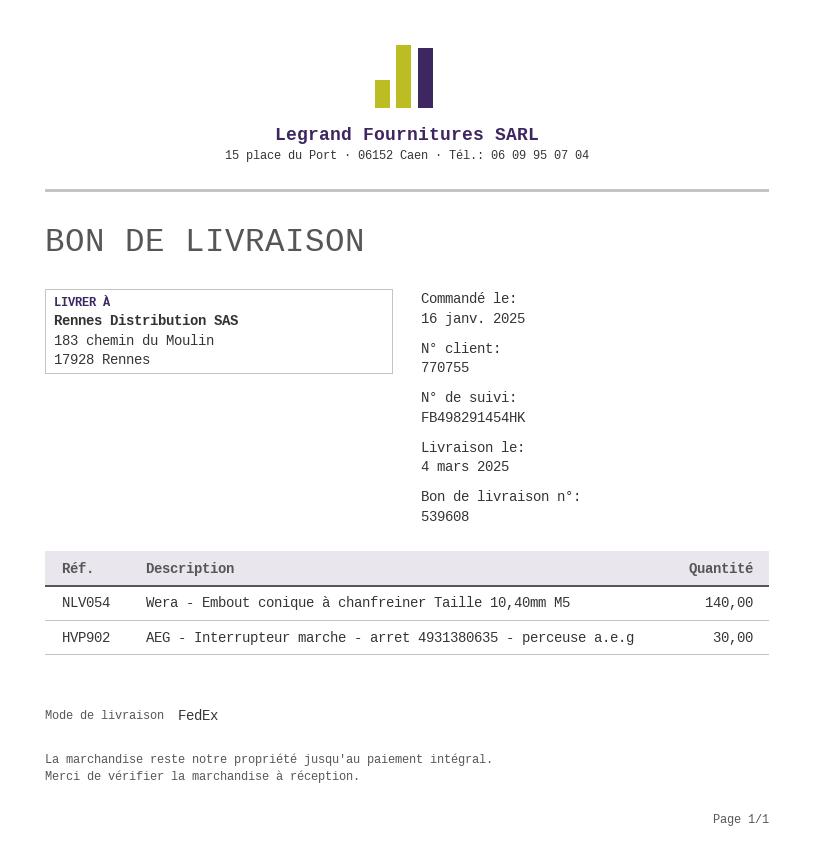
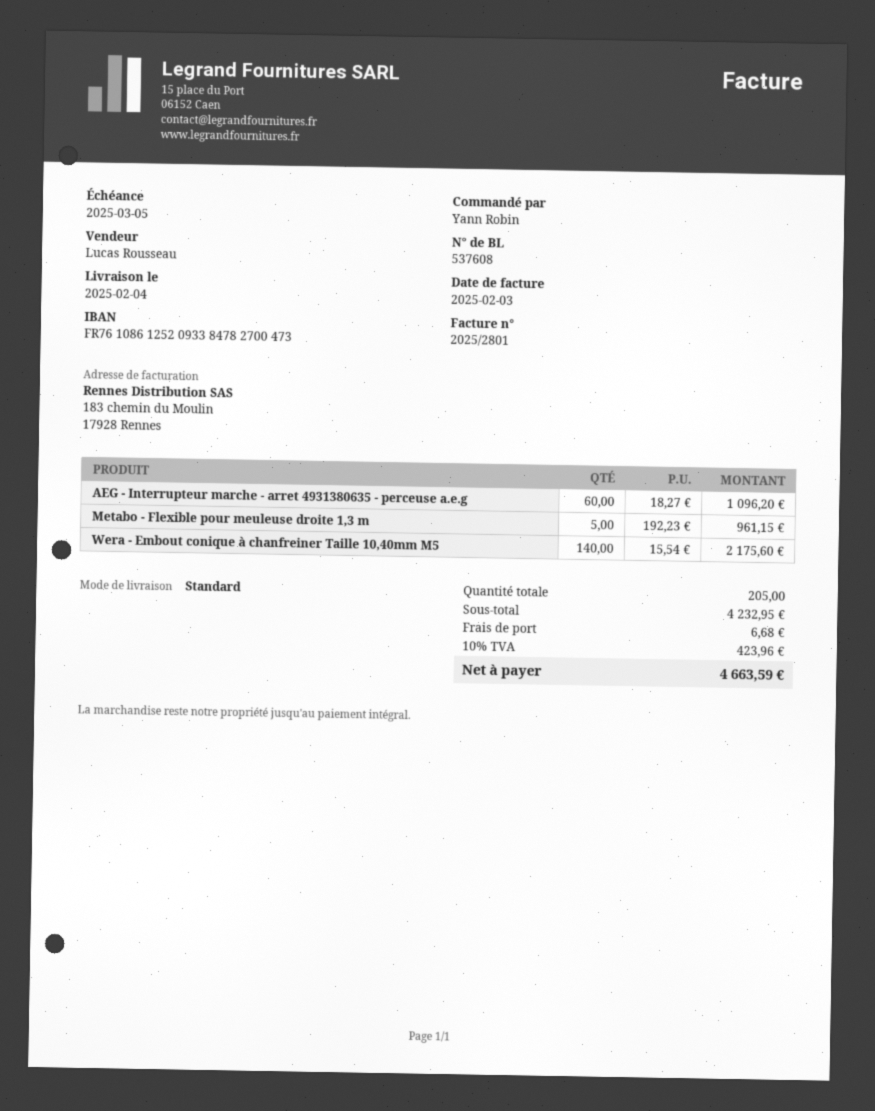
delivery note number: 539608 -> 537608
delivery date: 2025-03-04 -> 2025-02-04
shipping method: FedEx -> standard
AEG - Interrupteur marche - arret 4931380635 - perceuse a.e.g: 30 -> 60
Metabo - Flexible pour meuleuse droite 1,3 m: none -> 5

